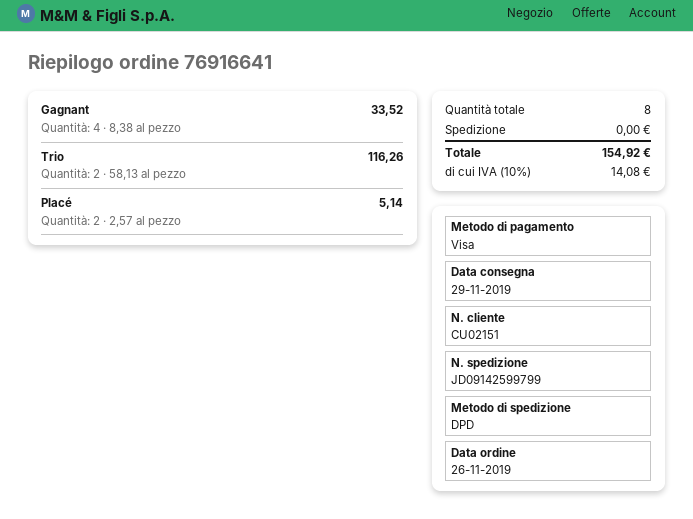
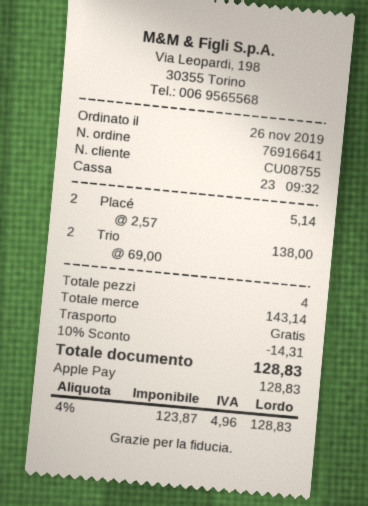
customer number: CU02151 -> CU08755
payment method: Visa -> Apple Pay
Gagnant: 4 x 8.38 = 33.52 -> none
Trio: 2 x 58.13 = 116.26 -> 2 x 69.00 = 138.00
total quantity: 8 -> 4
discount: none -> 10% = 14.31
tax: 10% = 14.08 -> 4% = 4.96
total: 154.92 -> 128.83

